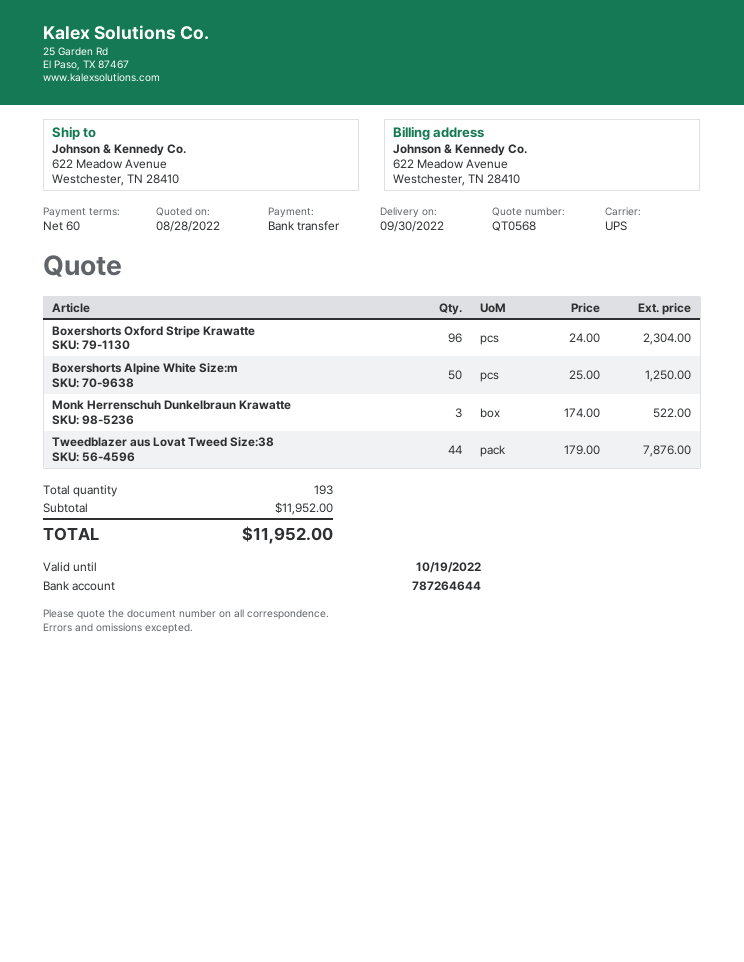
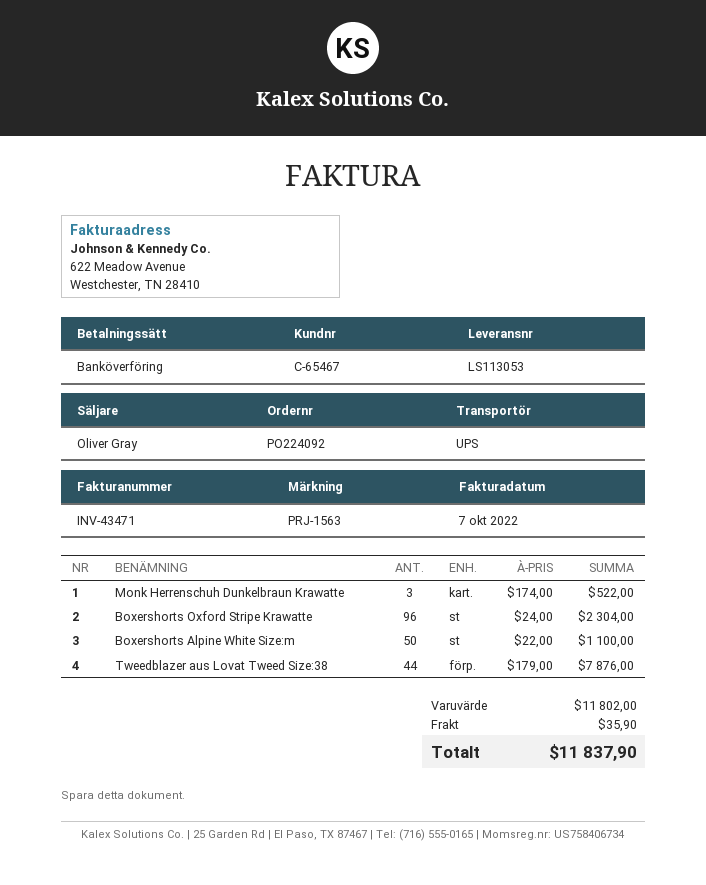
Boxershorts Alpine White Size:m: 50 x 25.00 = 1250.00 -> 50 x 22.00 = 1100.00
subtotal: 11952.00 -> 11802.00
shipping: none -> 35.90
total: 11952.00 -> 11837.90

